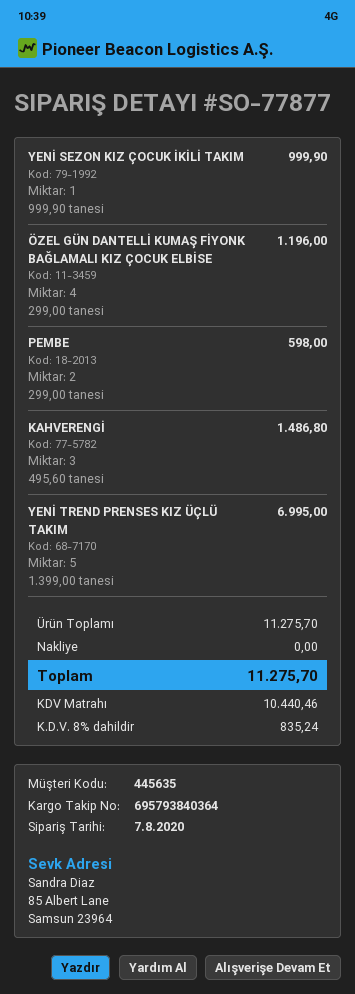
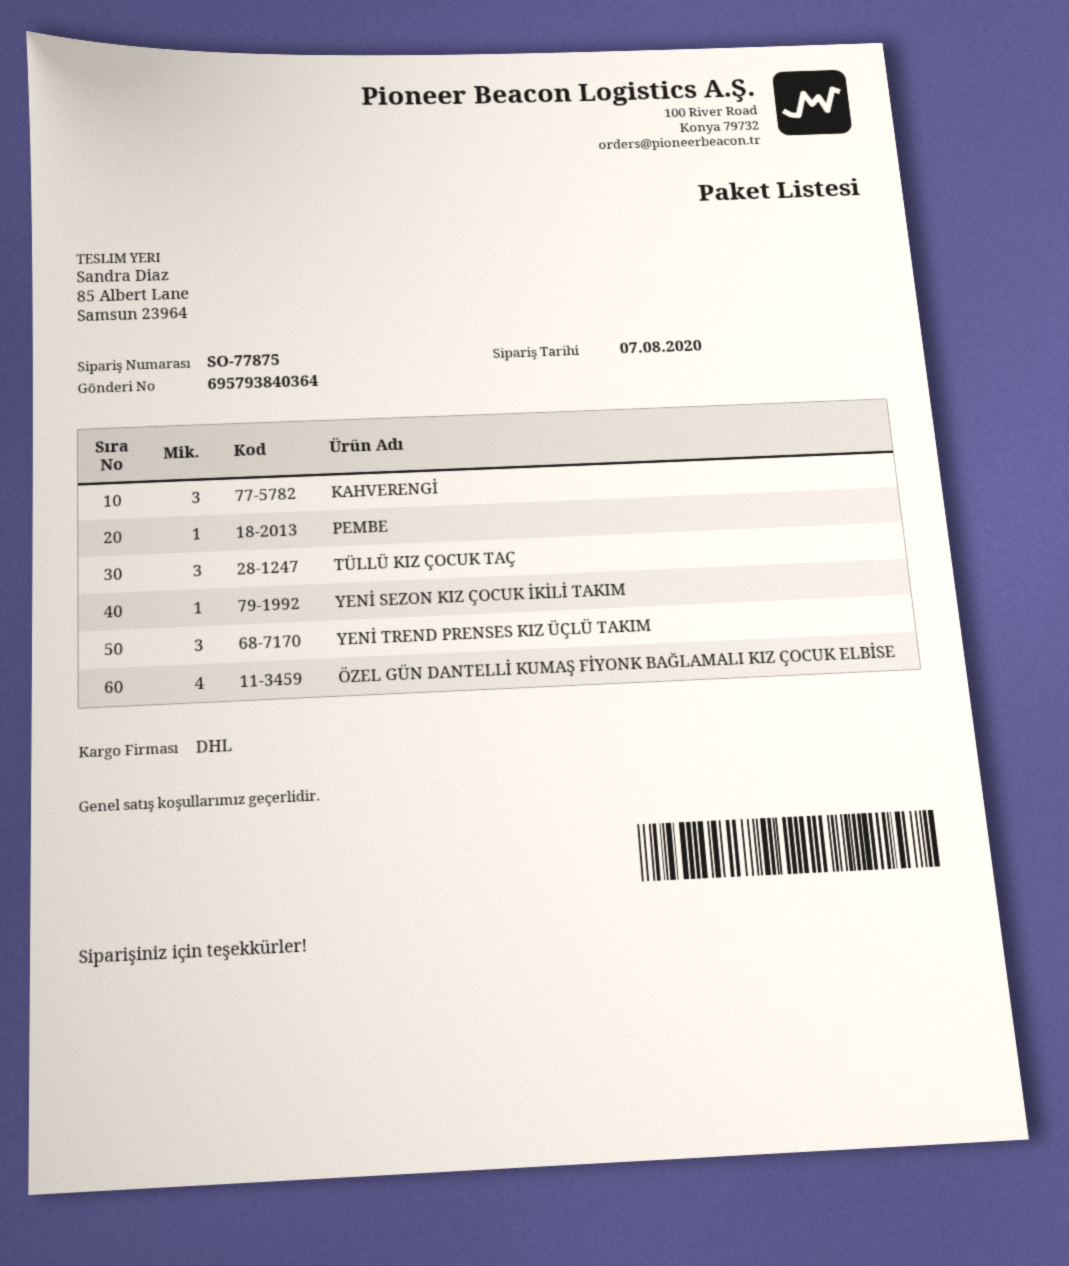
order number: SO-77877 -> SO-77875
PEMBE: 2 -> 1
YENİ TREND PRENSES KIZ ÜÇLÜ TAKIM: 5 -> 3
TÜLLÜ KIZ ÇOCUK TAÇ: none -> 3

